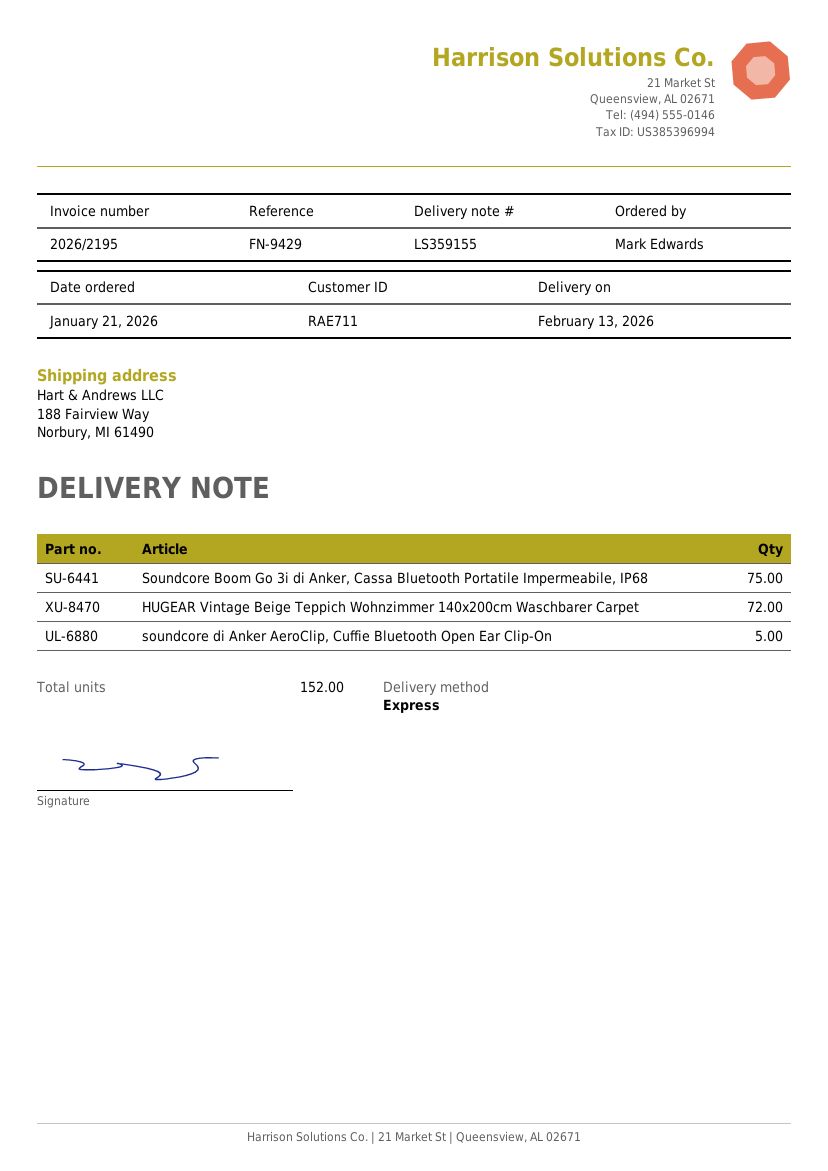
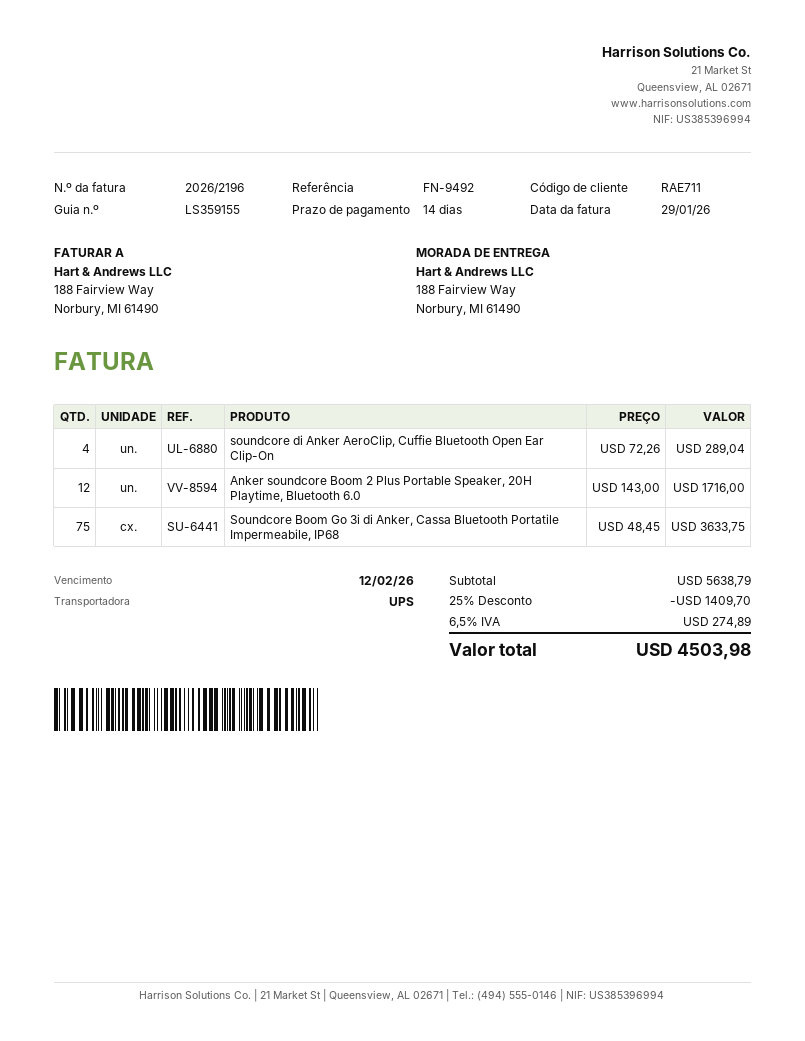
invoice number: 2026/2195 -> 2026/2196
reference: FN-9429 -> FN-9492
shipping method: express -> UPS
HUGEAR Vintage Beige Teppich Wohnzimmer 140x200cm Waschbarer Carpet: 72 -> none
soundcore di Anker AeroClip, Cuffie Bluetooth Open Ear Clip-On: 5 -> 4
Anker soundcore Boom 2 Plus Portable Speaker, 20H Playtime, Bluetooth 6.0: none -> 12

